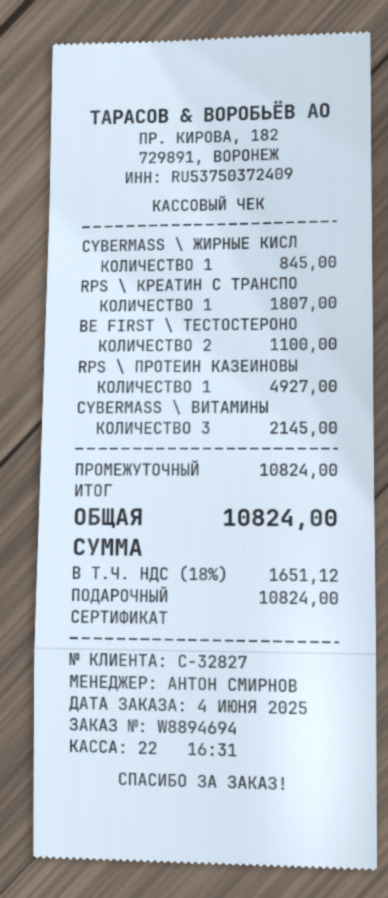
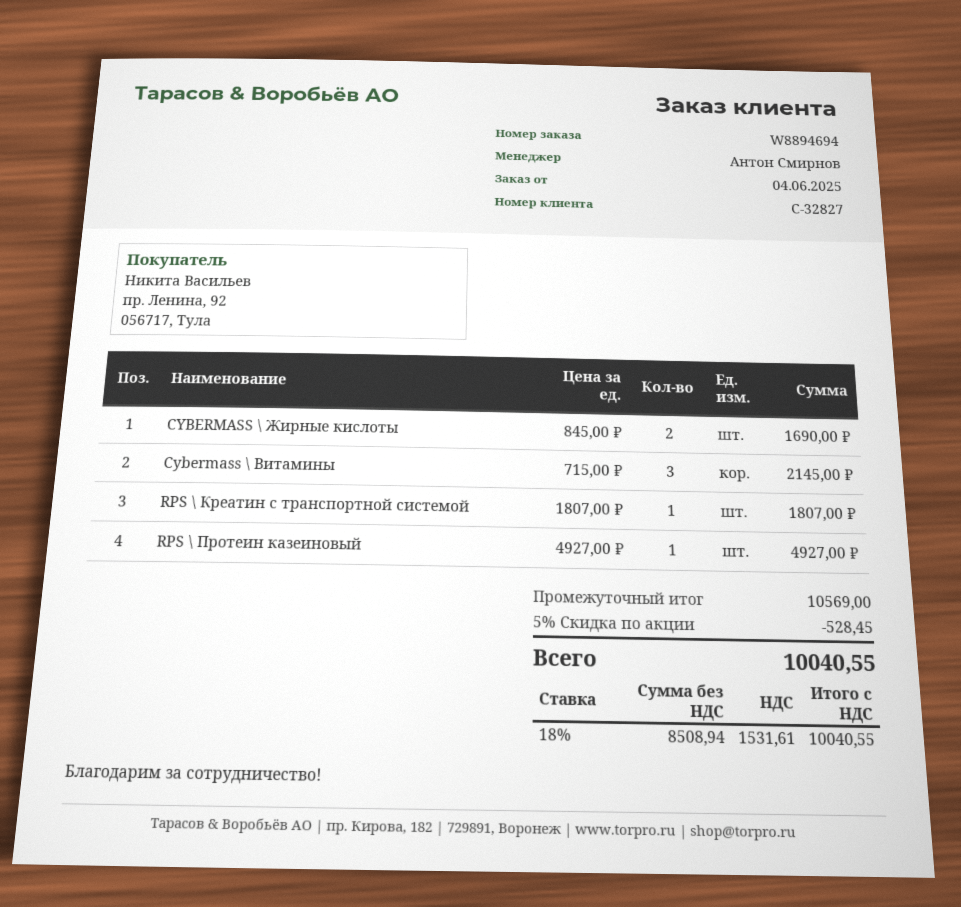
CYBERMASS \ ЖИРНЫЕ КИСЛ: 1 for 845.00 -> 2 for 1690.00
BE FIRST \ ТЕСТОСТЕРОНО: 2 for 1100.00 -> none
subtotal: 10824.00 -> 10569.00
discount: none -> 5% = 528.45
tax: 18% = 1651.12 -> 18% = 1531.61
total: 10824.00 -> 10040.55

